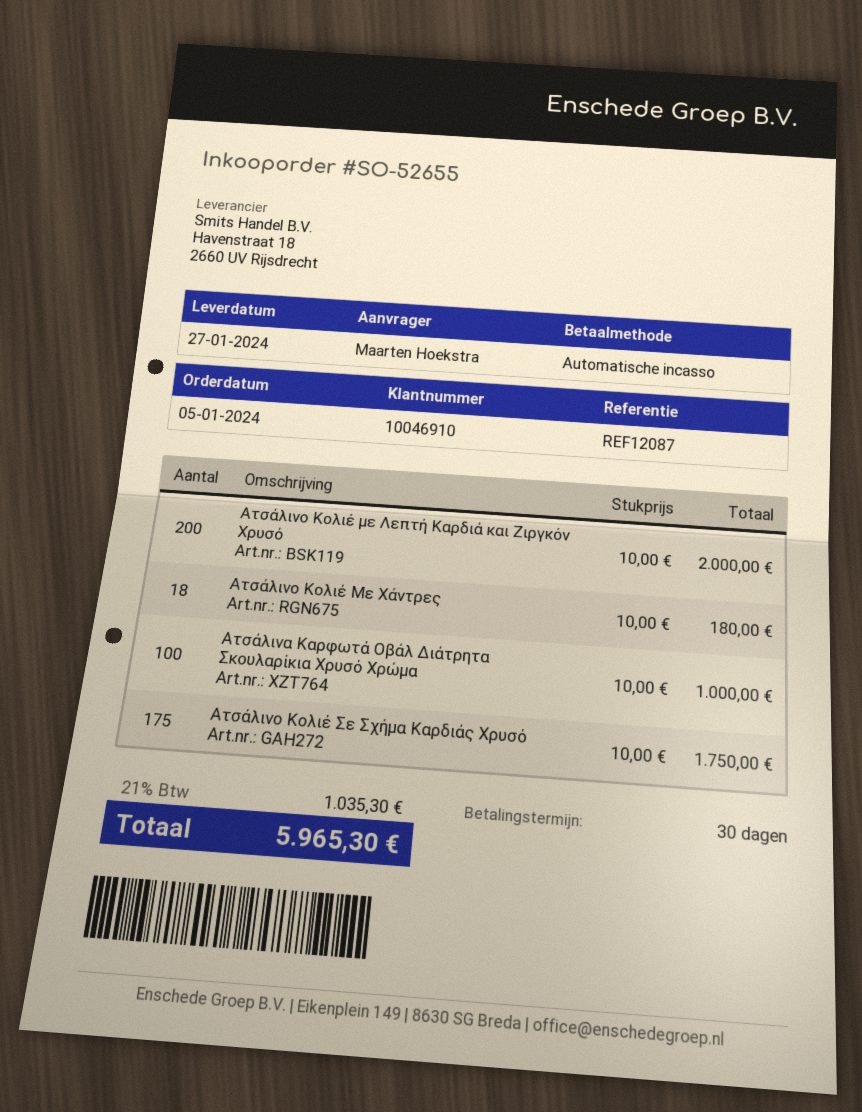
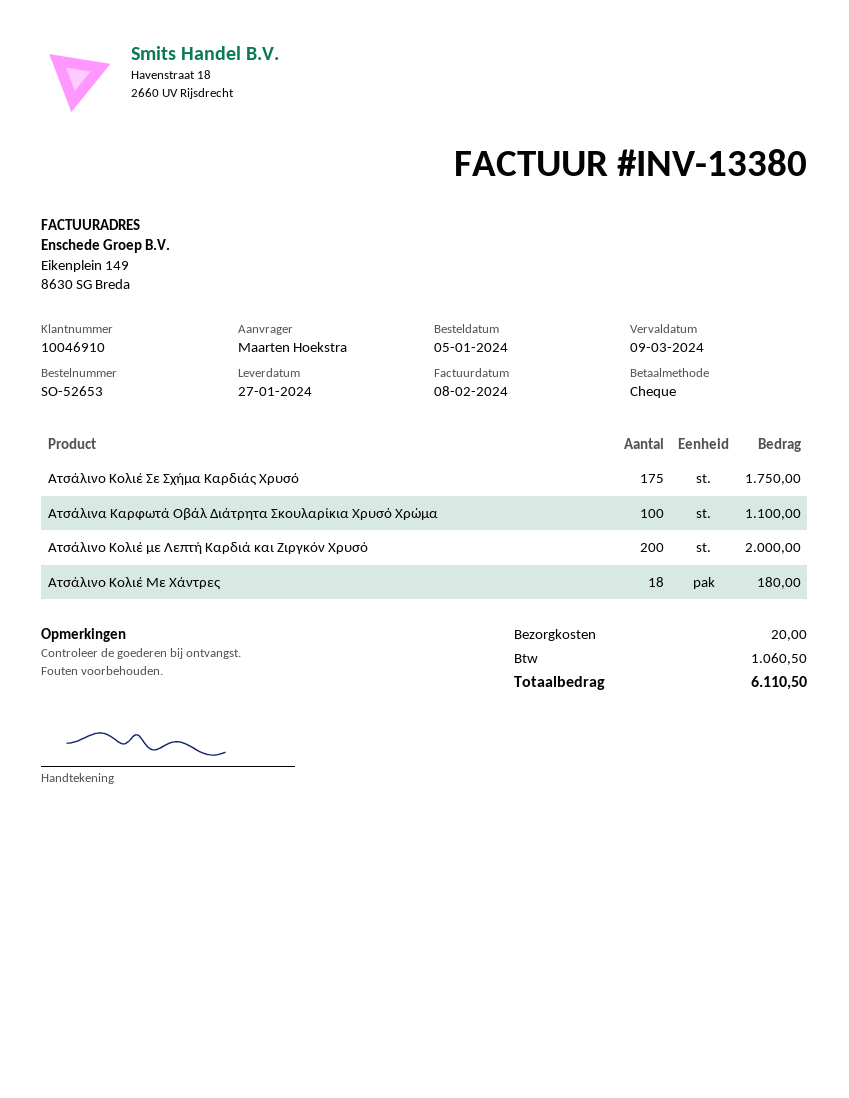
order number: SO-52655 -> SO-52653
payment method: direct debit -> cheque
Ατσάλινα Καρφωτά Οβάλ Διάτρητα Σκουλαρίκια Χρυσό Χρώμα: 100 for 1000.00 -> 100 for 1100.00
shipping: none -> 20.00
tax: 1035.30 -> 1060.50
total: 5965.30 -> 6110.50

